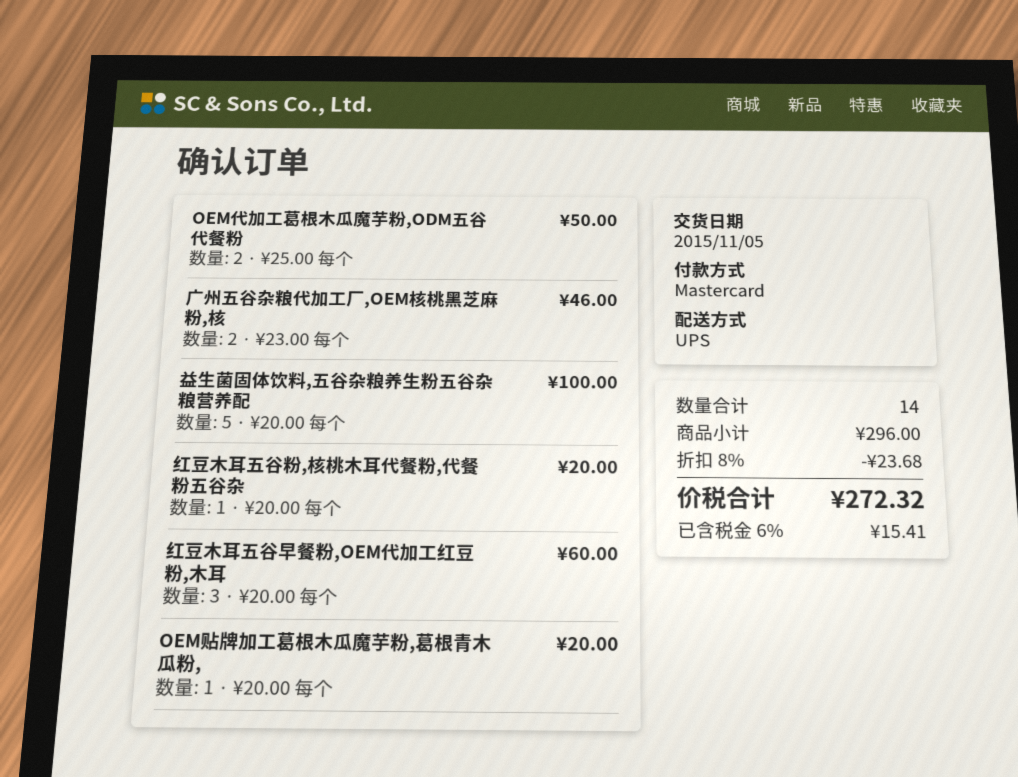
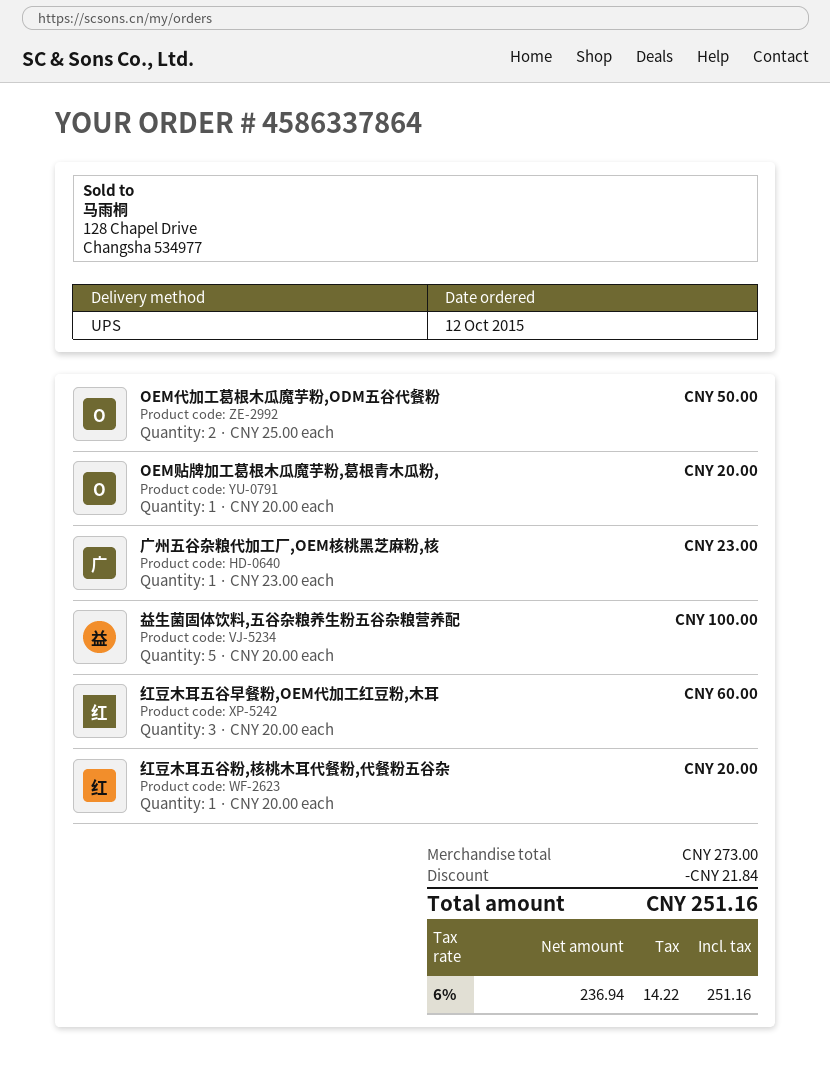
广州五谷杂粮代加工厂,OEM核桃黑芝麻粉,核: 2 x 23.00 = 46.00 -> 1 x 23.00 = 23.00
subtotal: 296.00 -> 273.00
discount: 23.68 -> 21.84
tax: 6% = 15.41 -> 6% = 14.22
total: 272.32 -> 251.16

